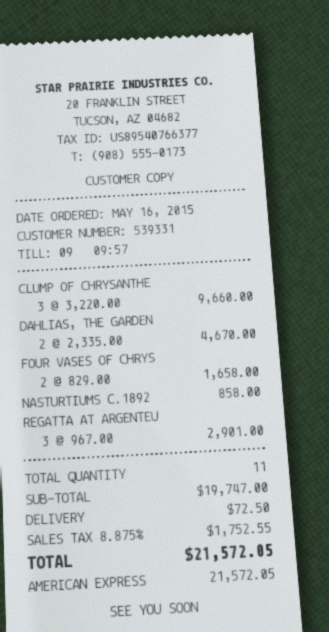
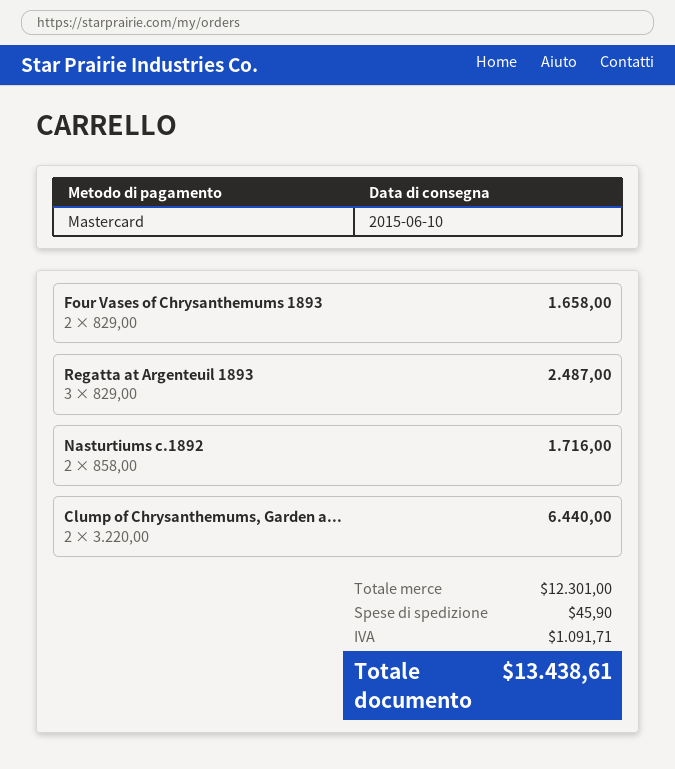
payment method: American Express -> Mastercard
CLUMP OF CHRYSANTHE: 3 x 3220.00 = 9660.00 -> 2 x 3220.00 = 6440.00
DAHLIAS, THE GARDEN: 2 x 2335.00 = 4670.00 -> none
NASTURTIUMS C.1892: 1 x 858.00 = 858.00 -> 2 x 858.00 = 1716.00
REGATTA AT ARGENTEU: 3 x 967.00 = 2901.00 -> 3 x 829.00 = 2487.00
subtotal: 19747.00 -> 12301.00
shipping: 72.50 -> 45.90
tax: 1752.55 -> 1091.71
total: 21572.05 -> 13438.61

